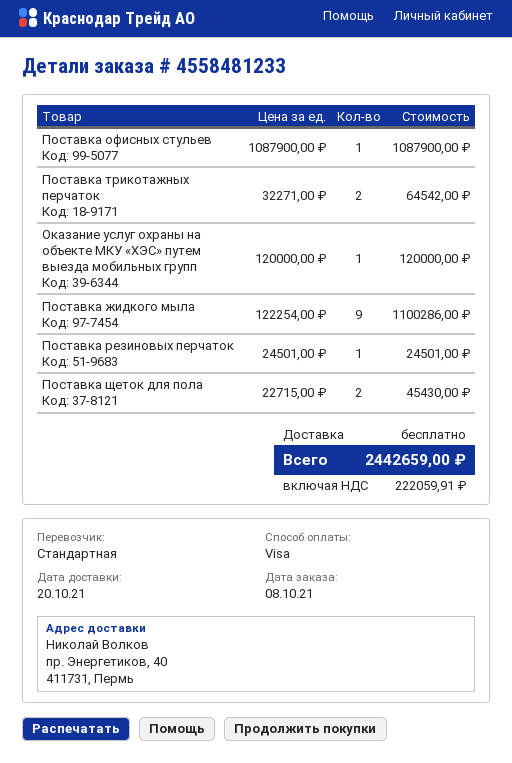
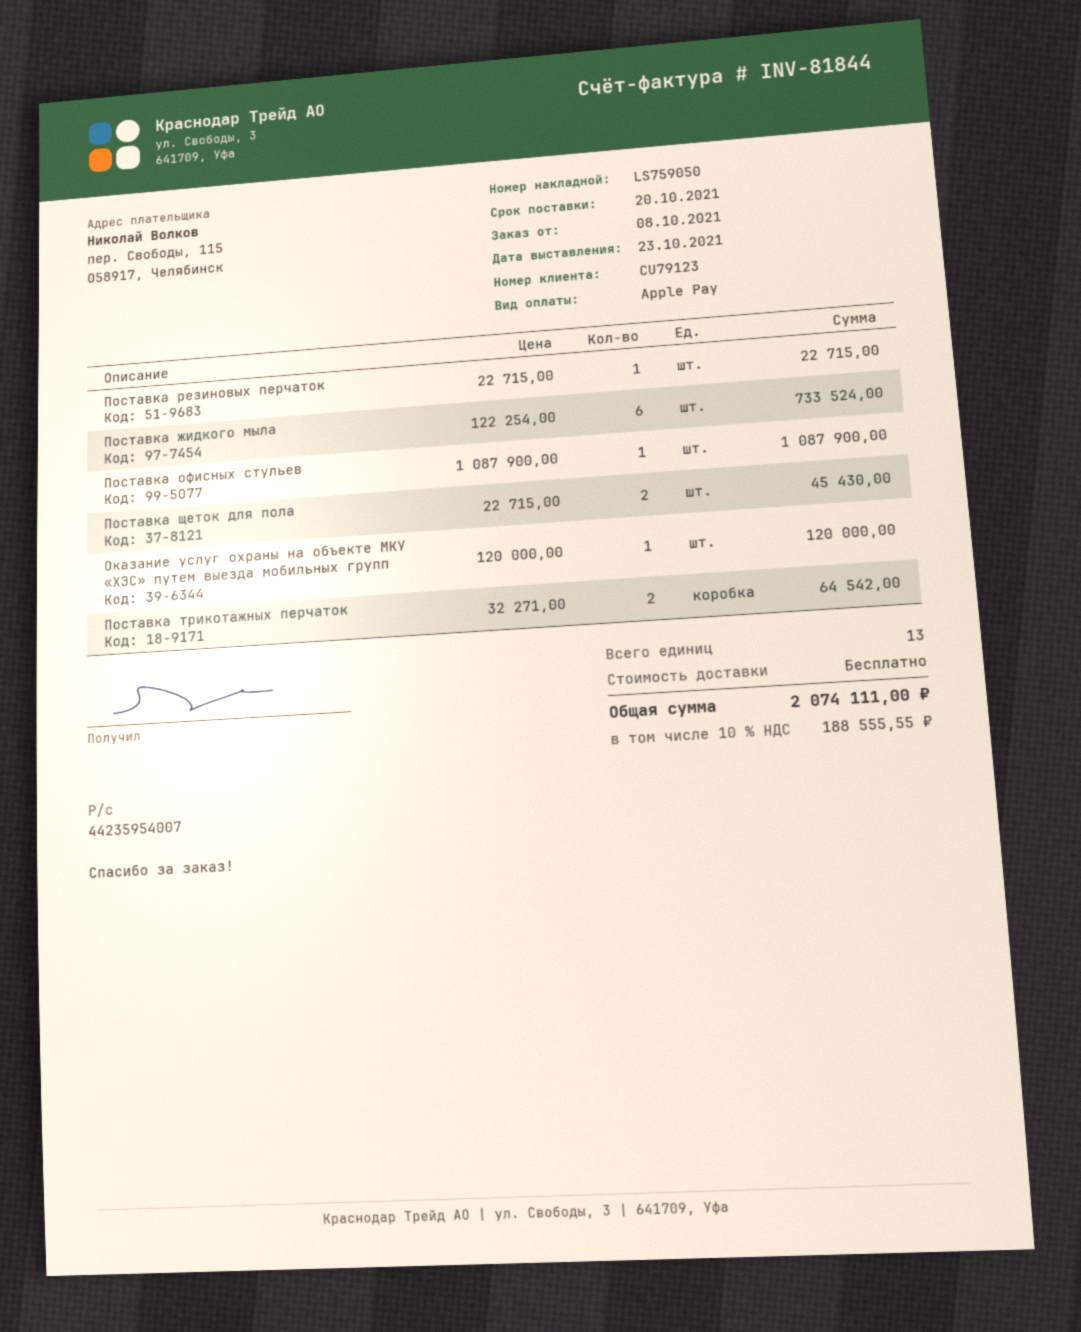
payment method: Visa -> Apple Pay
Поставка жидкого мыла: 9 x 122254.00 = 1100286.00 -> 6 x 122254.00 = 733524.00
Поставка резиновых перчаток: 1 x 24501.00 = 24501.00 -> 1 x 22715.00 = 22715.00
tax: 222059.91 -> 188555.55
total: 2442659.00 -> 2074111.00

